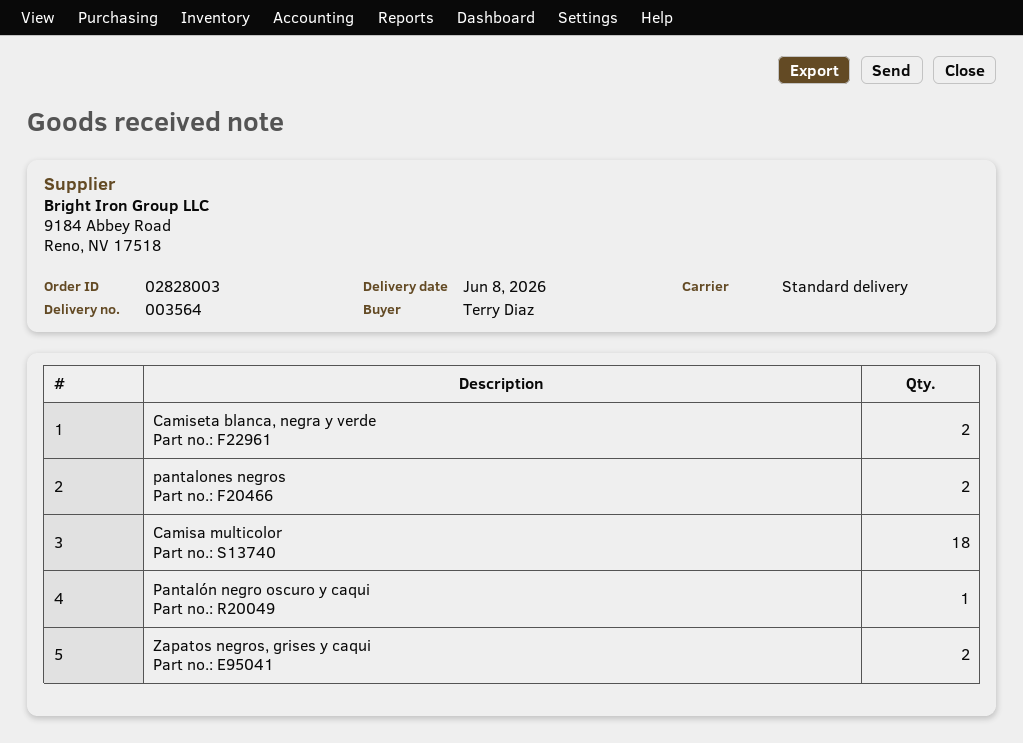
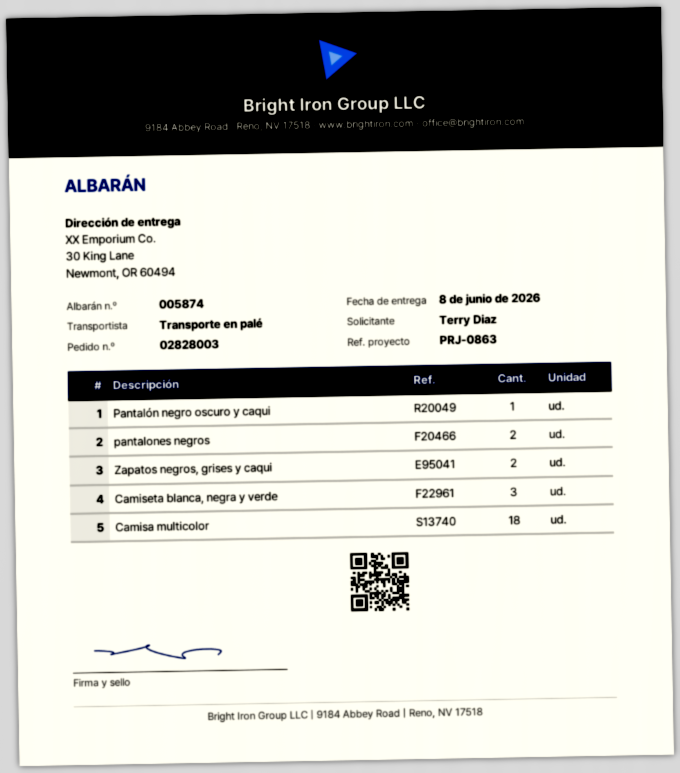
delivery note number: 003564 -> 005874
shipping method: standard -> pallet freight
Camiseta blanca, negra y verde: 2 -> 3

